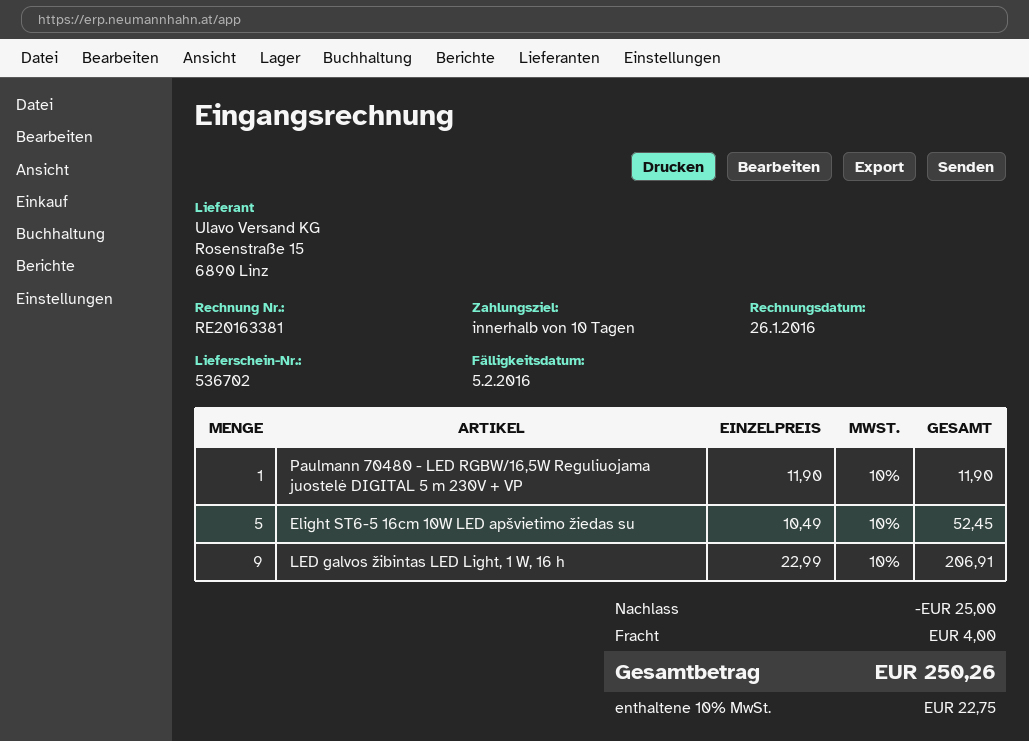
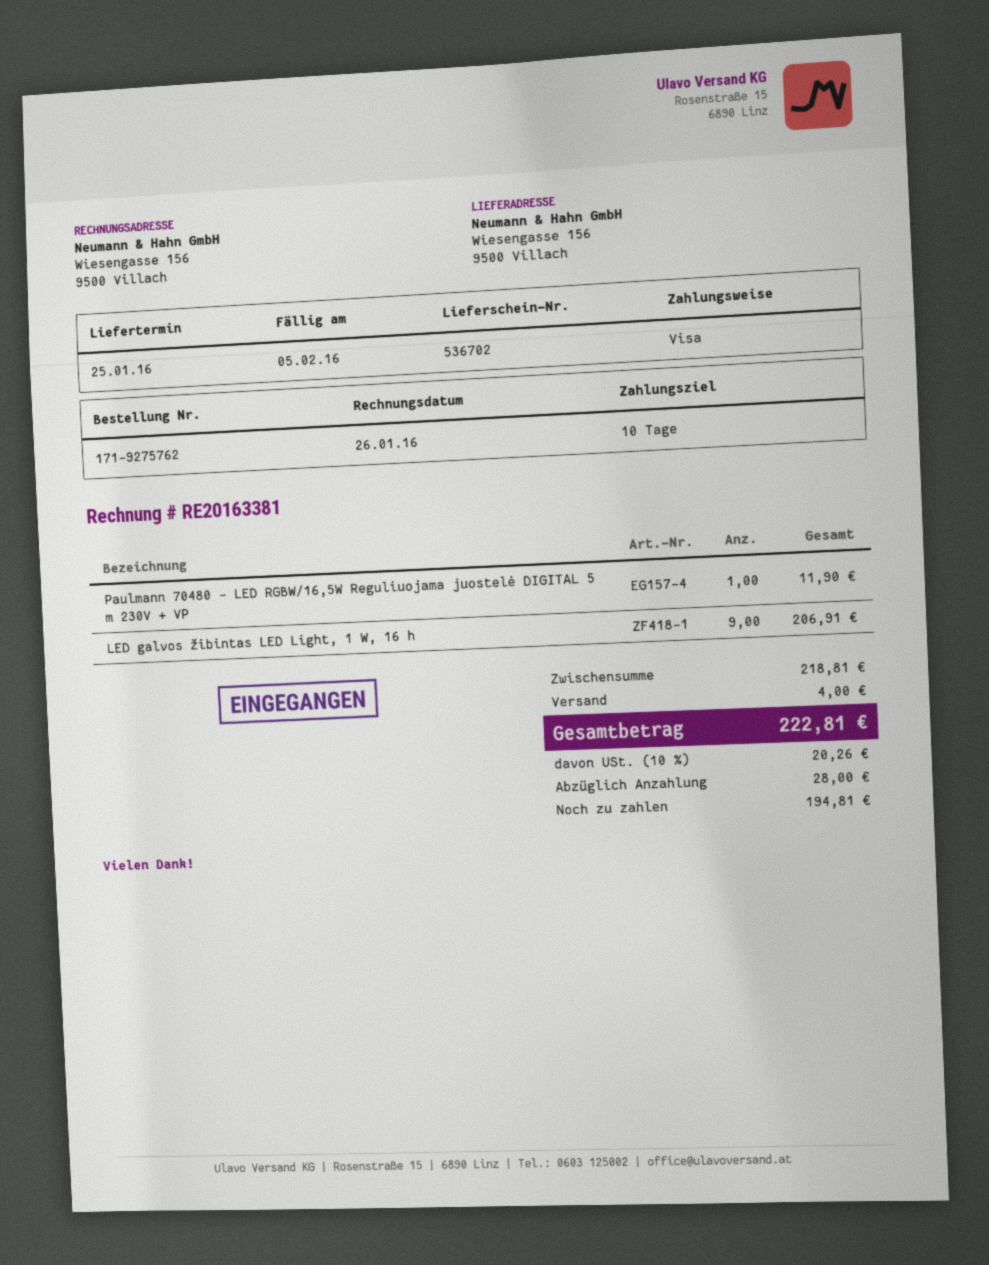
Elight ST6-5 16cm 10W LED apšvietimo žiedas su: 5 for 52.45 -> none
discount: 25.00 -> none
tax: 10% = 22.75 -> 10% = 20.26
total: 250.26 -> 222.81

